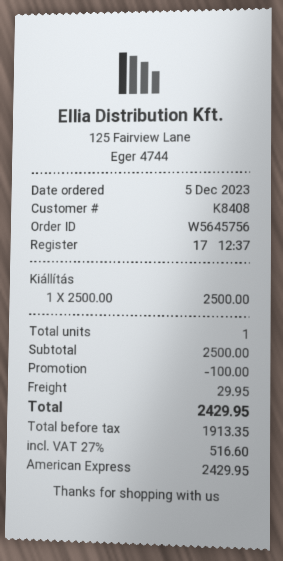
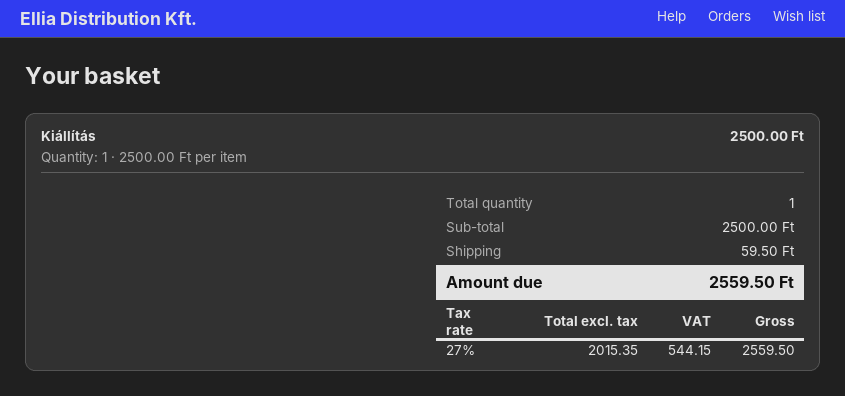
discount: 100.00 -> none
shipping: 29.95 -> 59.50
net: 1913.35 -> 2015.35
tax: 27% = 516.60 -> 27% = 544.15
total: 2429.95 -> 2559.50

